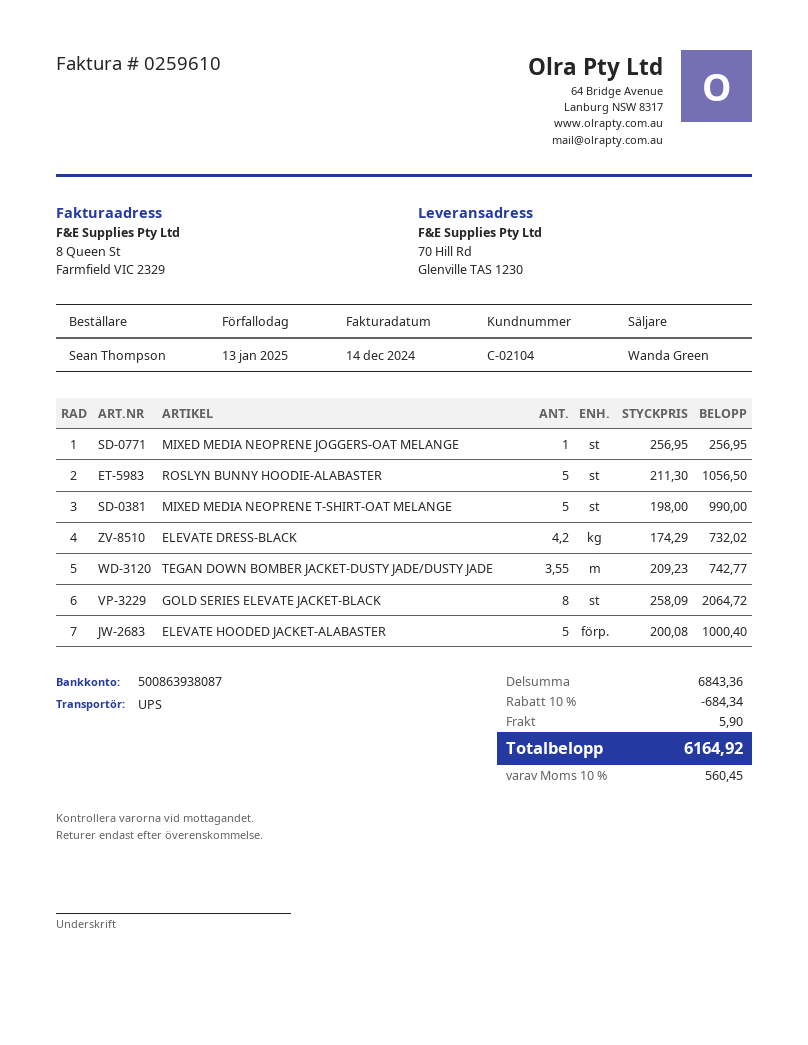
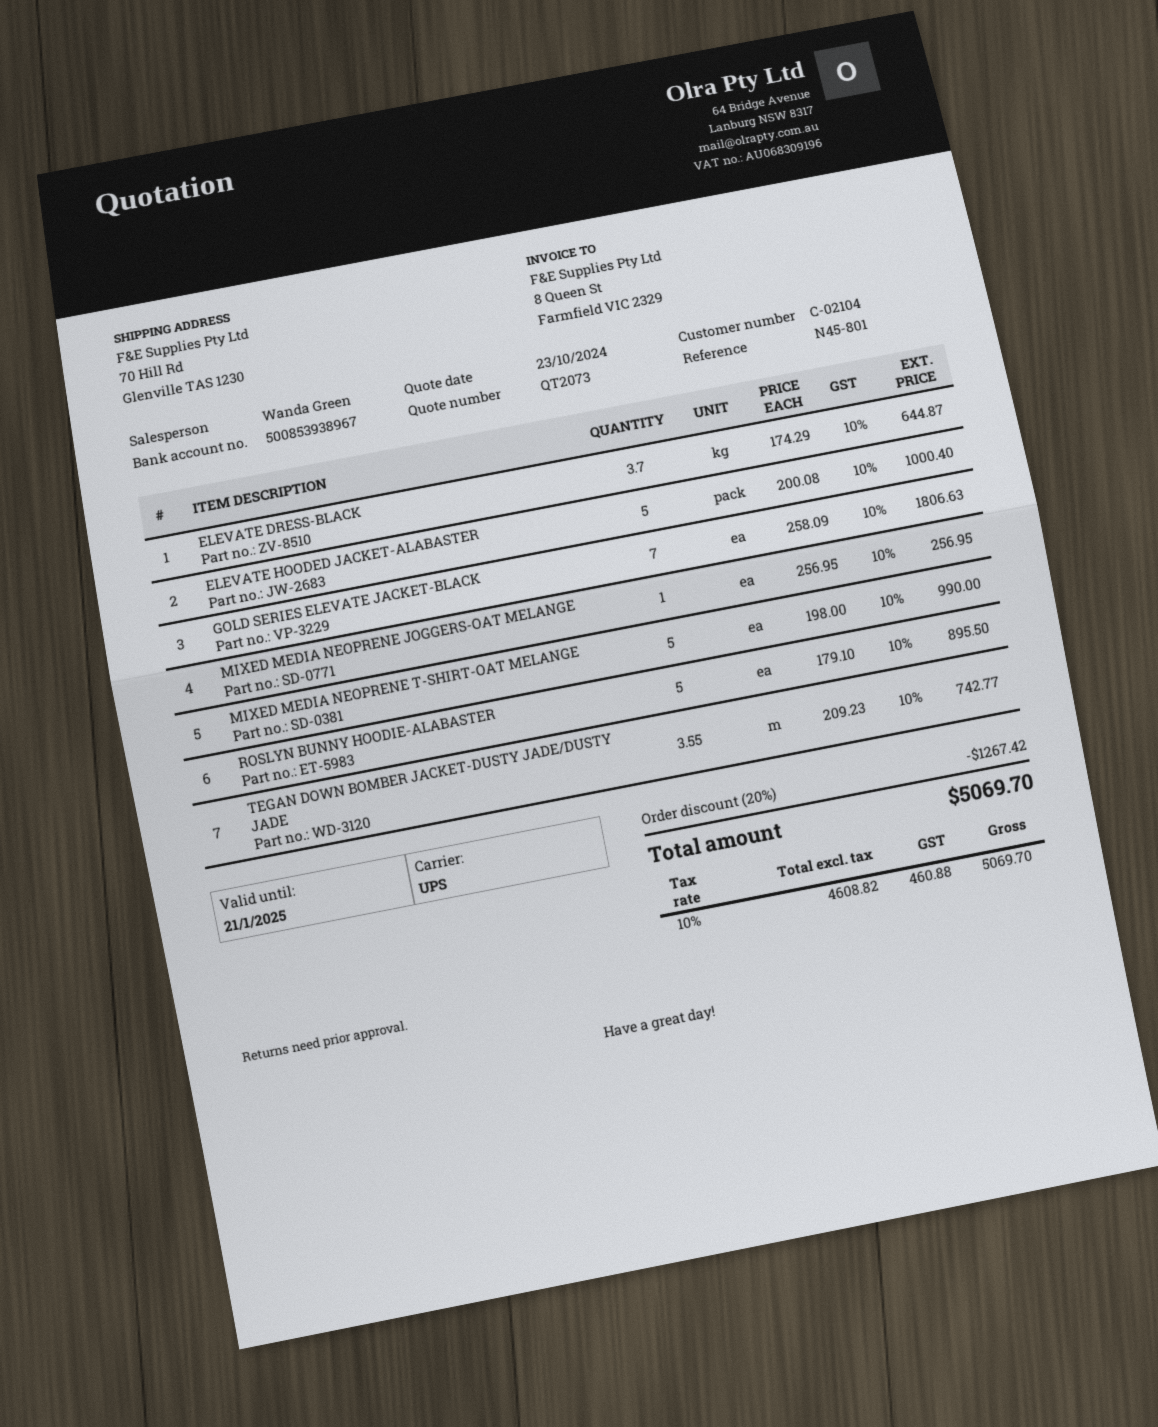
bank account: 500863938087 -> 500853938967
ROSLYN BUNNY HOODIE-ALABASTER: 5 x 211.30 = 1056.50 -> 5 x 179.10 = 895.50
ELEVATE DRESS-BLACK: 4.2 x 174.29 = 732.02 -> 3.7 x 174.29 = 644.87
GOLD SERIES ELEVATE JACKET-BLACK: 8 x 258.09 = 2064.72 -> 7 x 258.09 = 1806.63
discount: 10% = 684.34 -> 20% = 1267.42
shipping: 5.90 -> none
tax: 10% = 560.45 -> 10% = 460.88
total: 6164.92 -> 5069.70

